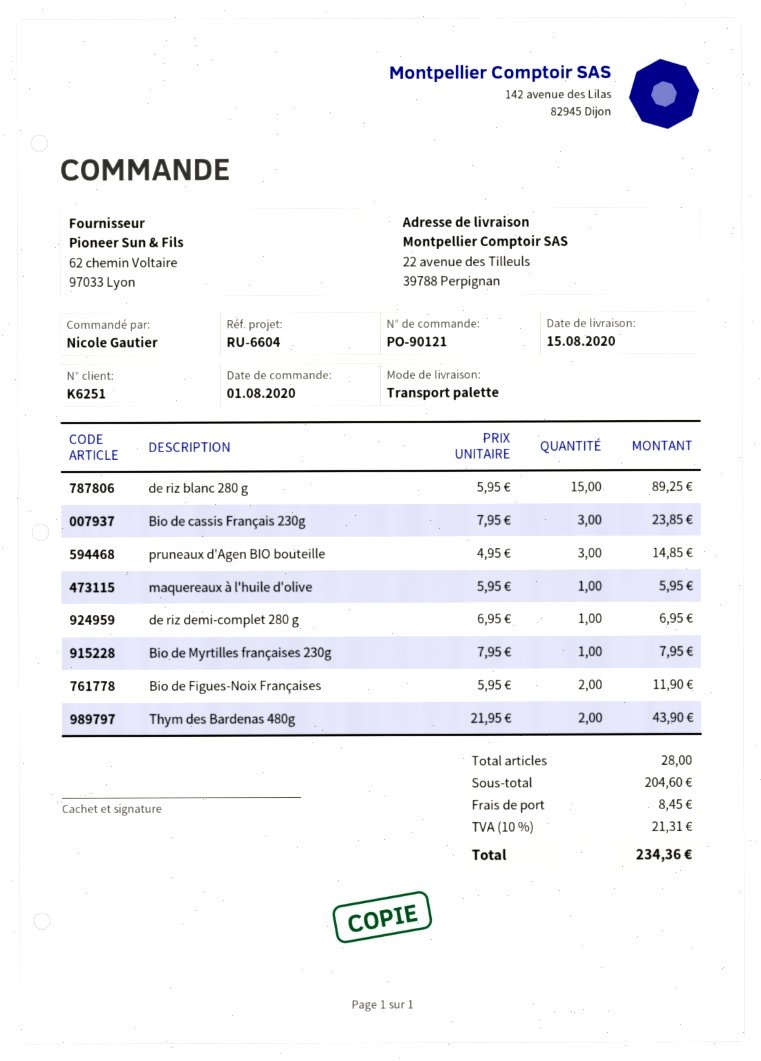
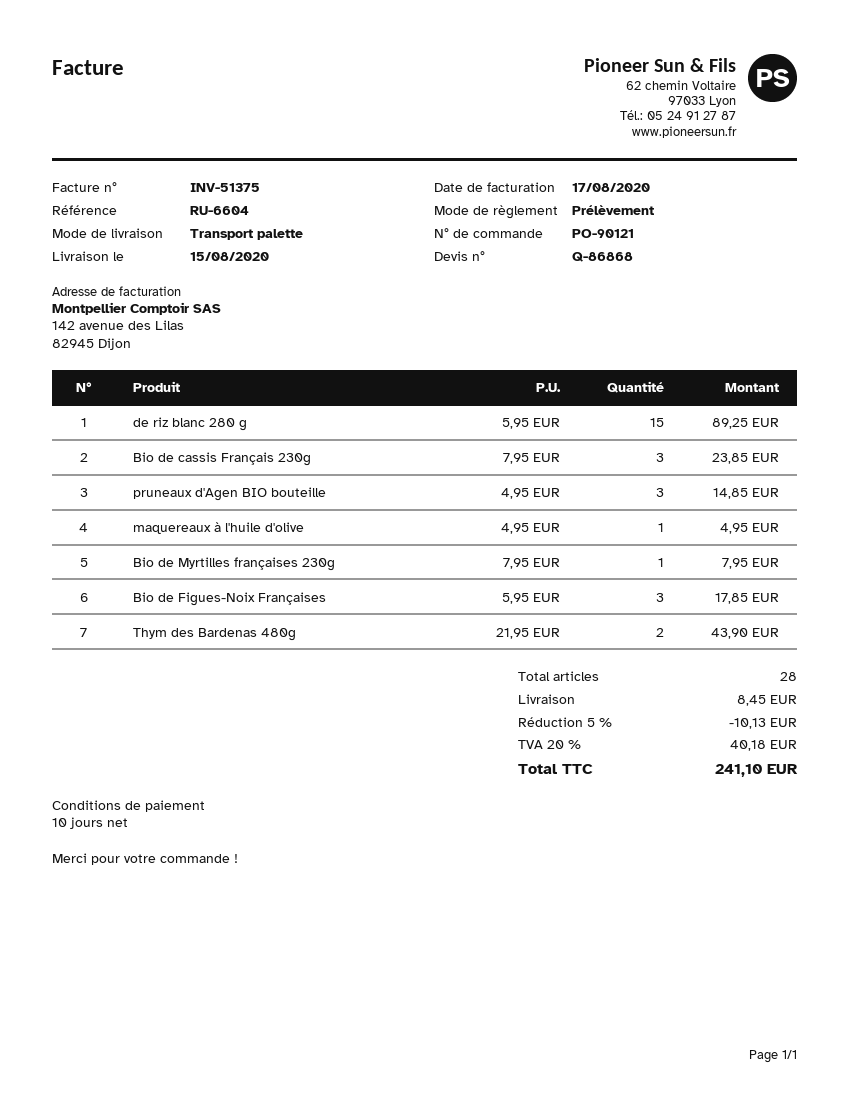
maquereaux à l'huile d'olive: 1 x 5.95 = 5.95 -> 1 x 4.95 = 4.95
de riz demi-complet 280 g: 1 x 6.95 = 6.95 -> none
Bio de Figues-Noix Françaises: 2 x 5.95 = 11.90 -> 3 x 5.95 = 17.85
discount: none -> 5% = 10.13
tax: 10% = 21.31 -> 20% = 40.18
total: 234.36 -> 241.10

